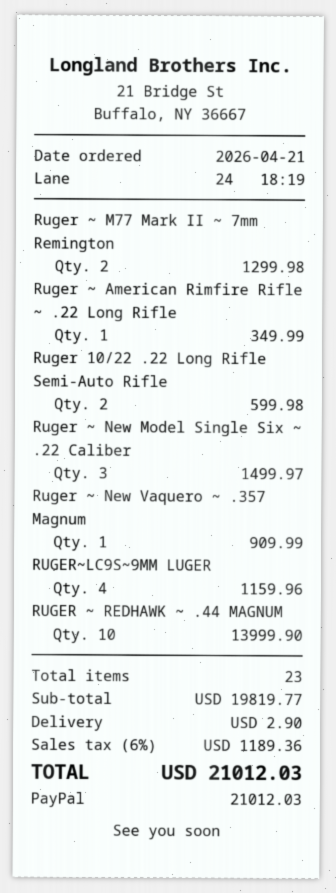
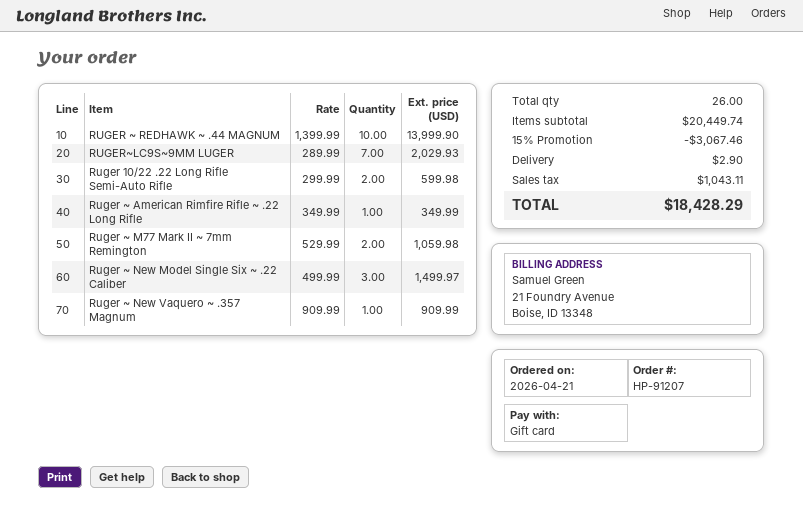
payment method: PayPal -> gift card
Ruger ~ M77 Mark II ~ 7mm Remington: 2 for 1299.98 -> 2 for 1059.98
RUGER~LC9S~9MM LUGER: 4 for 1159.96 -> 7 for 2029.93
total quantity: 23 -> 26
subtotal: 19819.77 -> 20449.74
discount: none -> 15% = 3067.46
tax: 1189.36 -> 1043.11
total: 21012.03 -> 18428.29

